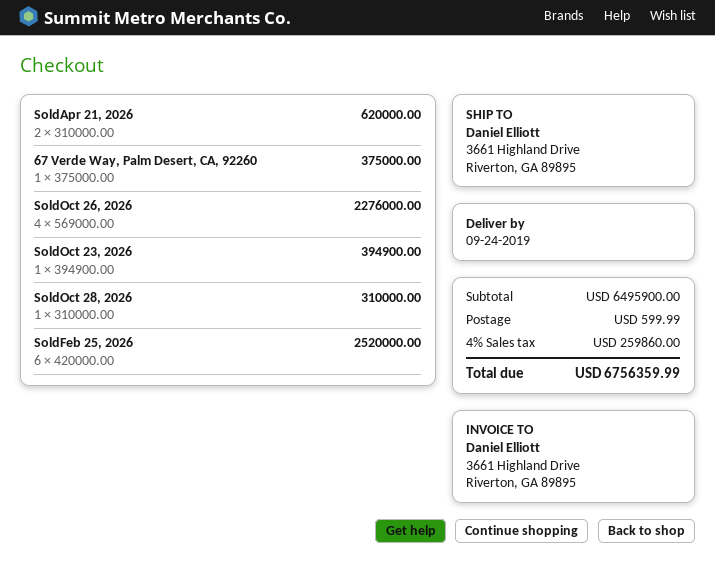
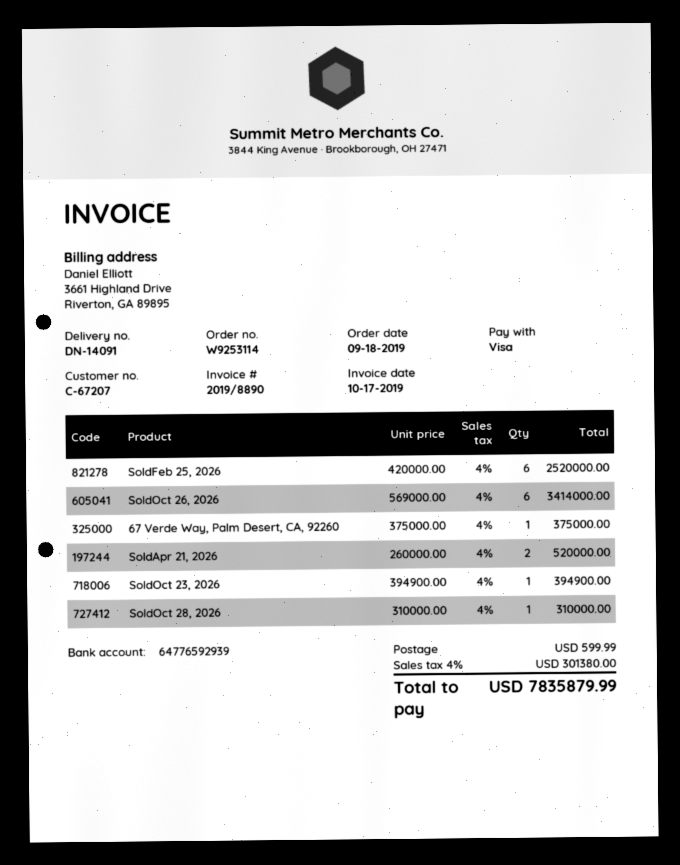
SoldApr 21, 2026: 2 x 310000.00 = 620000.00 -> 2 x 260000.00 = 520000.00
SoldOct 26, 2026: 4 x 569000.00 = 2276000.00 -> 6 x 569000.00 = 3414000.00
tax: 4% = 259860.00 -> 4% = 301380.00
total: 6756359.99 -> 7835879.99

